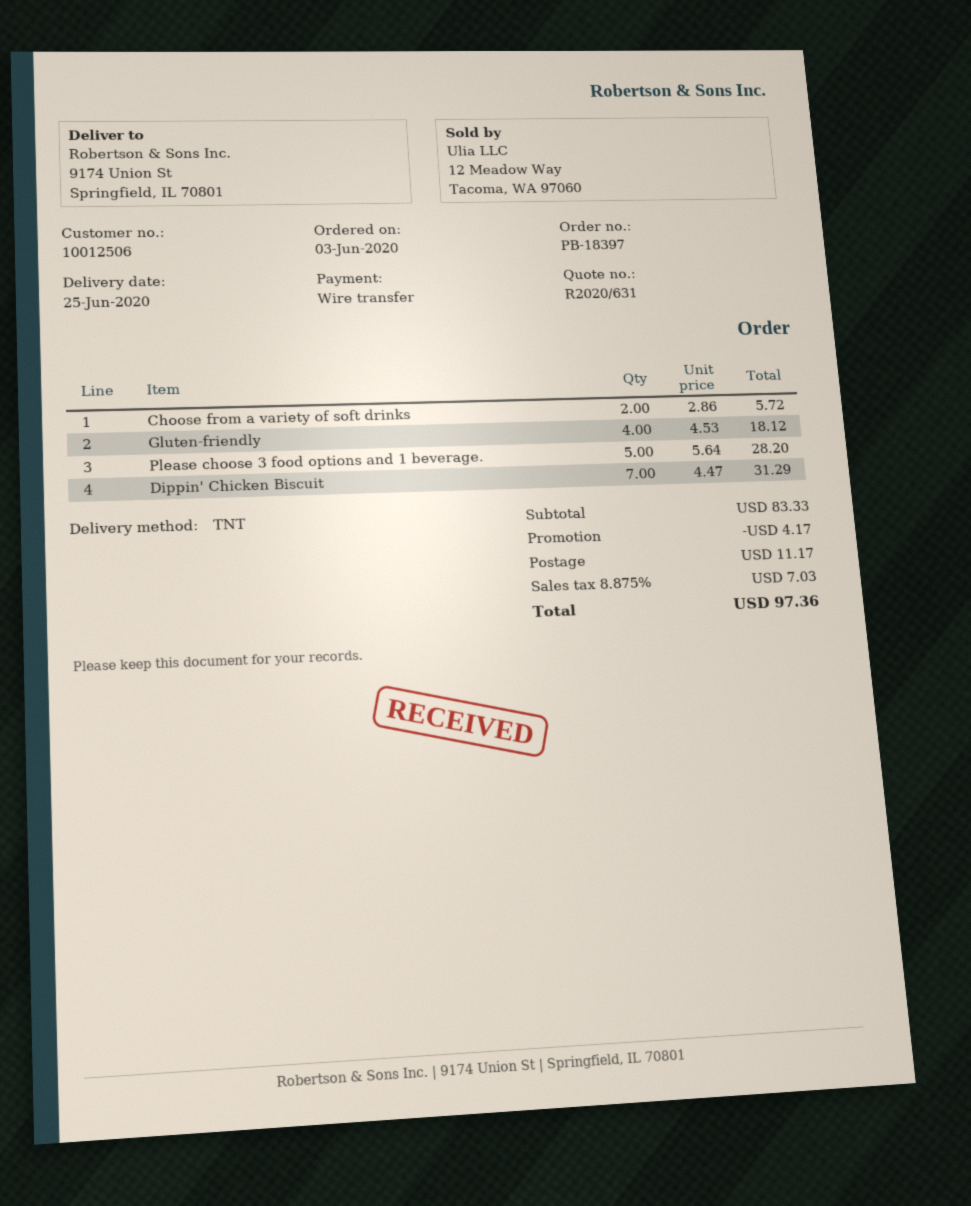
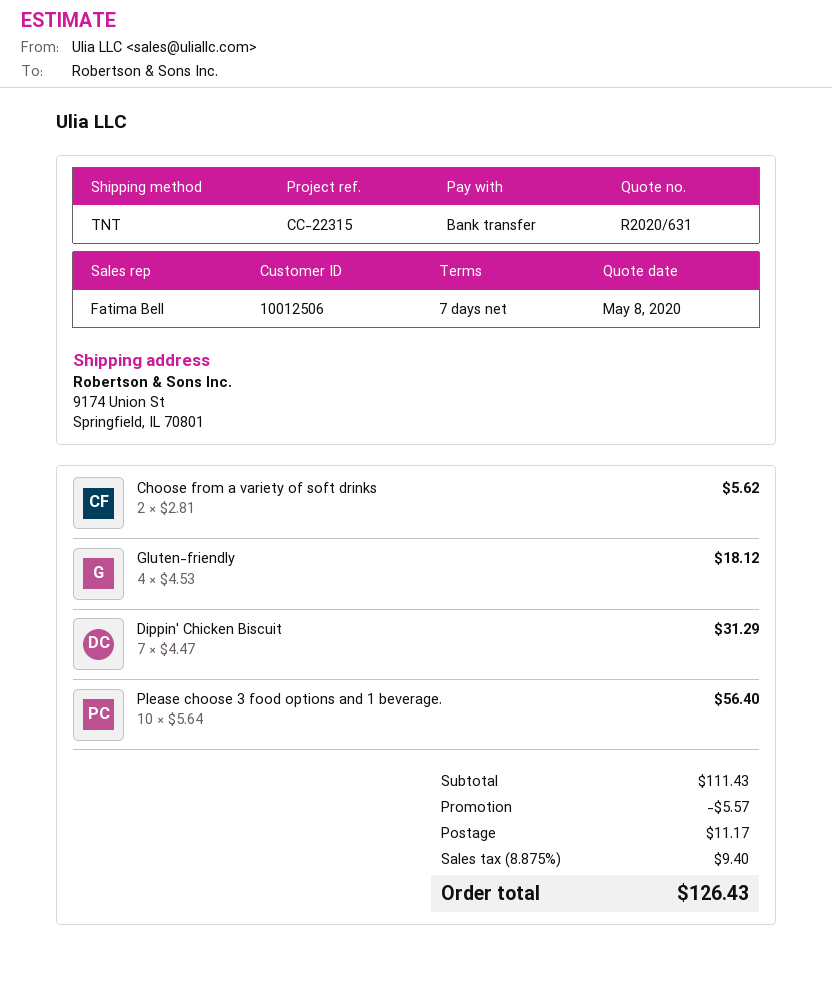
Choose from a variety of soft drinks: 2 x 2.86 = 5.72 -> 2 x 2.81 = 5.62
Please choose 3 food options and 1 beverage.: 5 x 5.64 = 28.20 -> 10 x 5.64 = 56.40
subtotal: 83.33 -> 111.43
discount: 4.17 -> 5.57
tax: 8.875% = 7.03 -> 8.875% = 9.40
total: 97.36 -> 126.43

